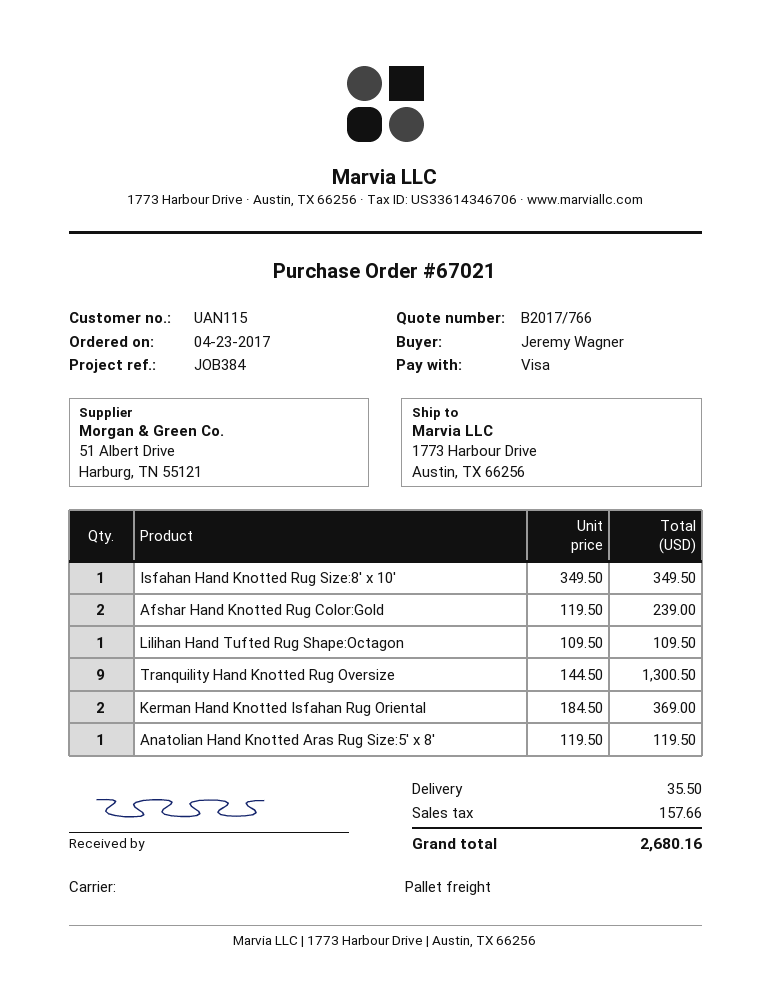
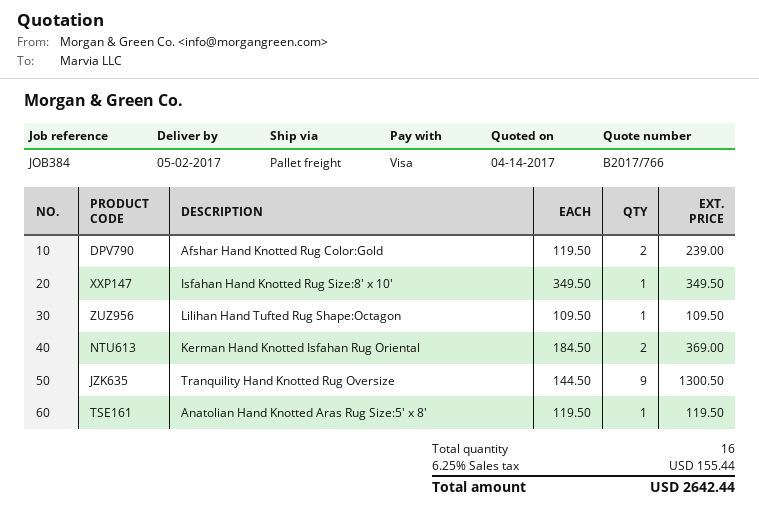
shipping: 35.50 -> none
tax: 157.66 -> 155.44
total: 2680.16 -> 2642.44

